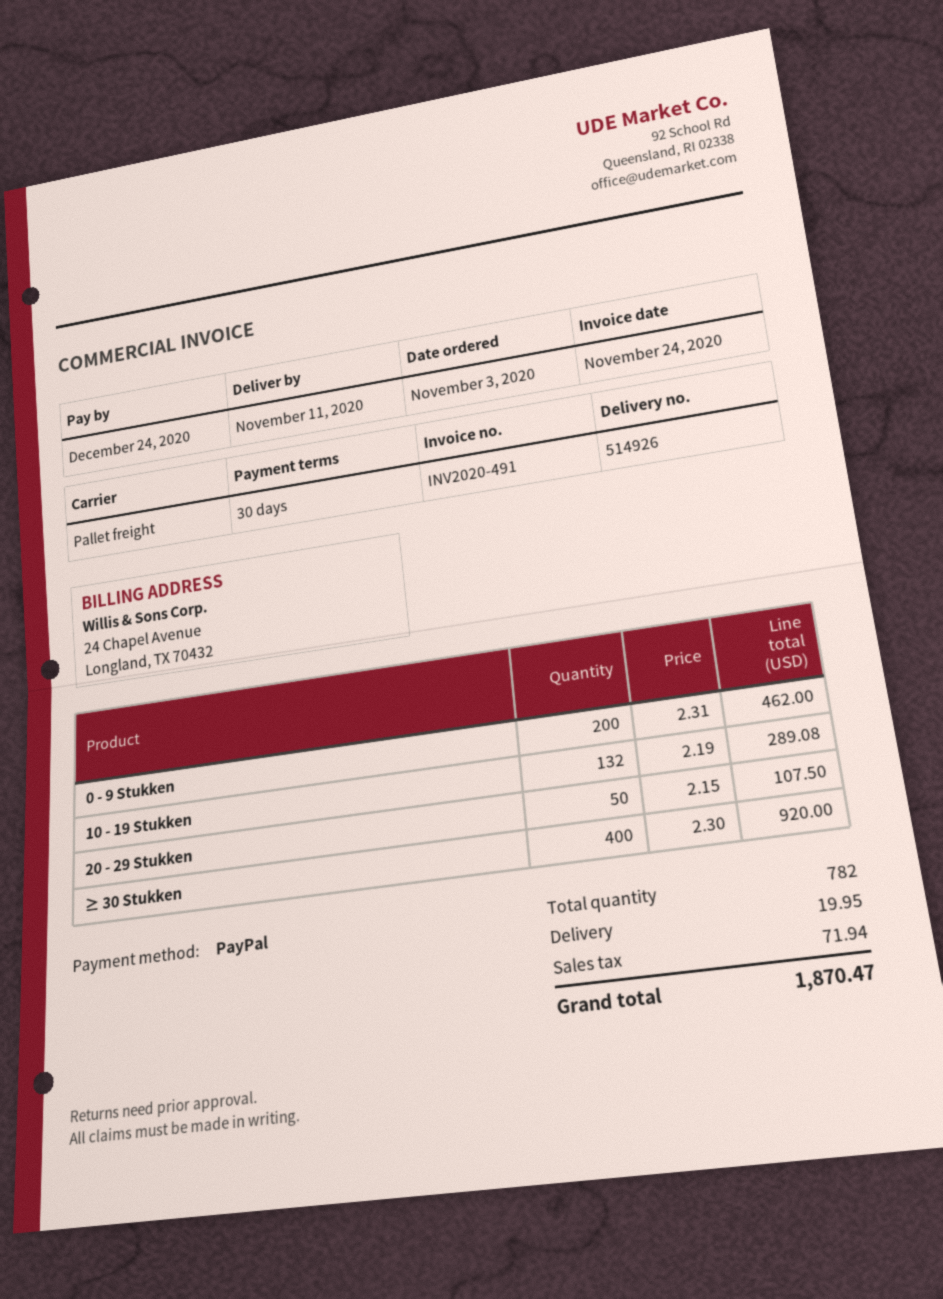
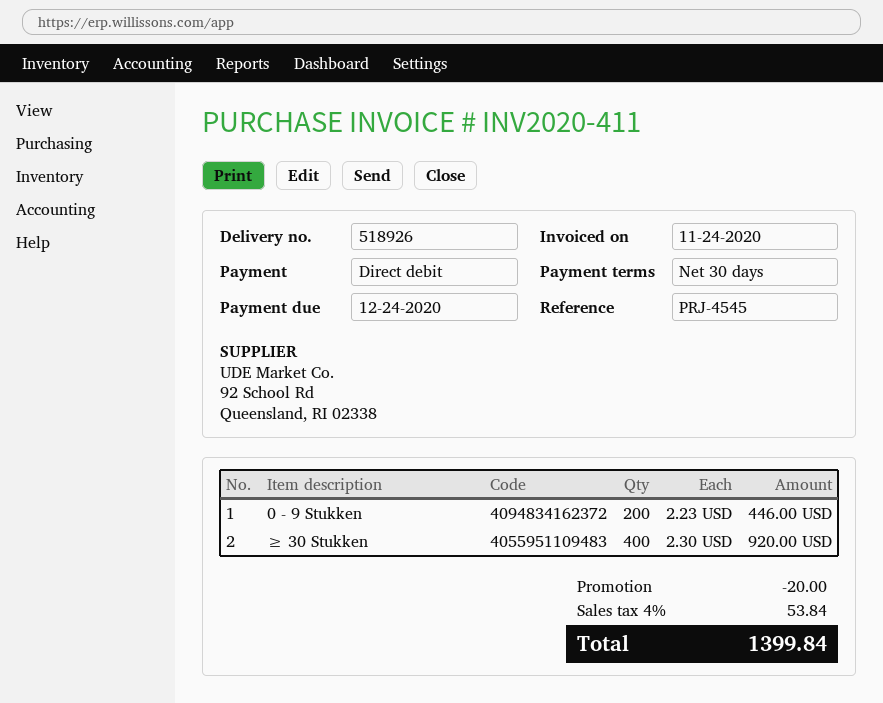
delivery note number: 514926 -> 518926
invoice number: INV2020-491 -> INV2020-411
payment method: PayPal -> direct debit
0 - 9 Stukken: 200 x 2.31 = 462.00 -> 200 x 2.23 = 446.00
10 - 19 Stukken: 132 x 2.19 = 289.08 -> none
20 - 29 Stukken: 50 x 2.15 = 107.50 -> none
discount: none -> 20.00
shipping: 19.95 -> none
tax: 71.94 -> 53.84
total: 1870.47 -> 1399.84

